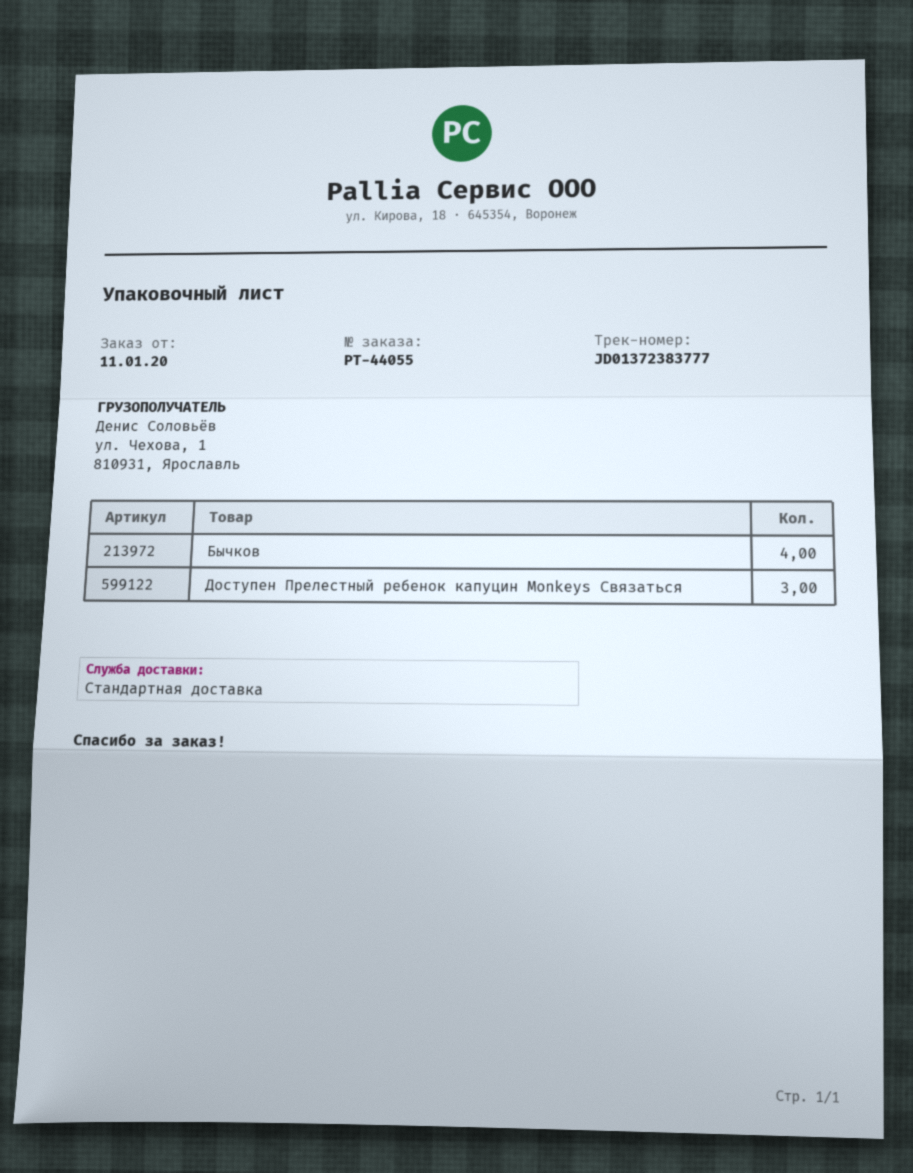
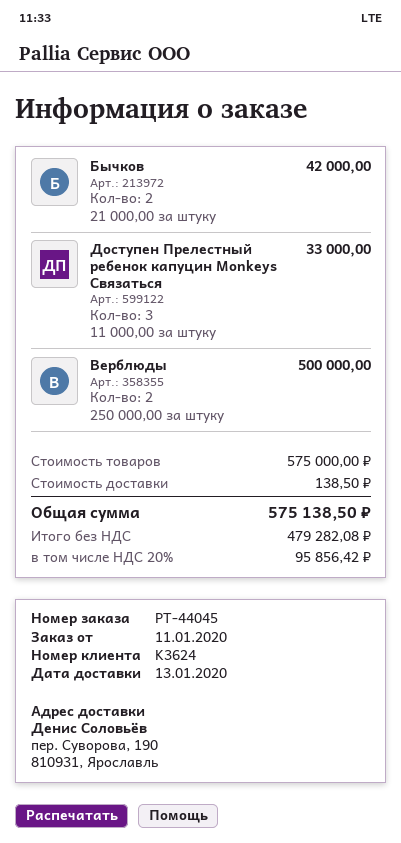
order number: PT-44055 -> PT-44045
ship to: ул. Чехова, 1, 810931, Ярославль -> пер. Суворова, 190, 810931, Ярославль
Бычков: 4 -> 2
Верблюды: none -> 2

